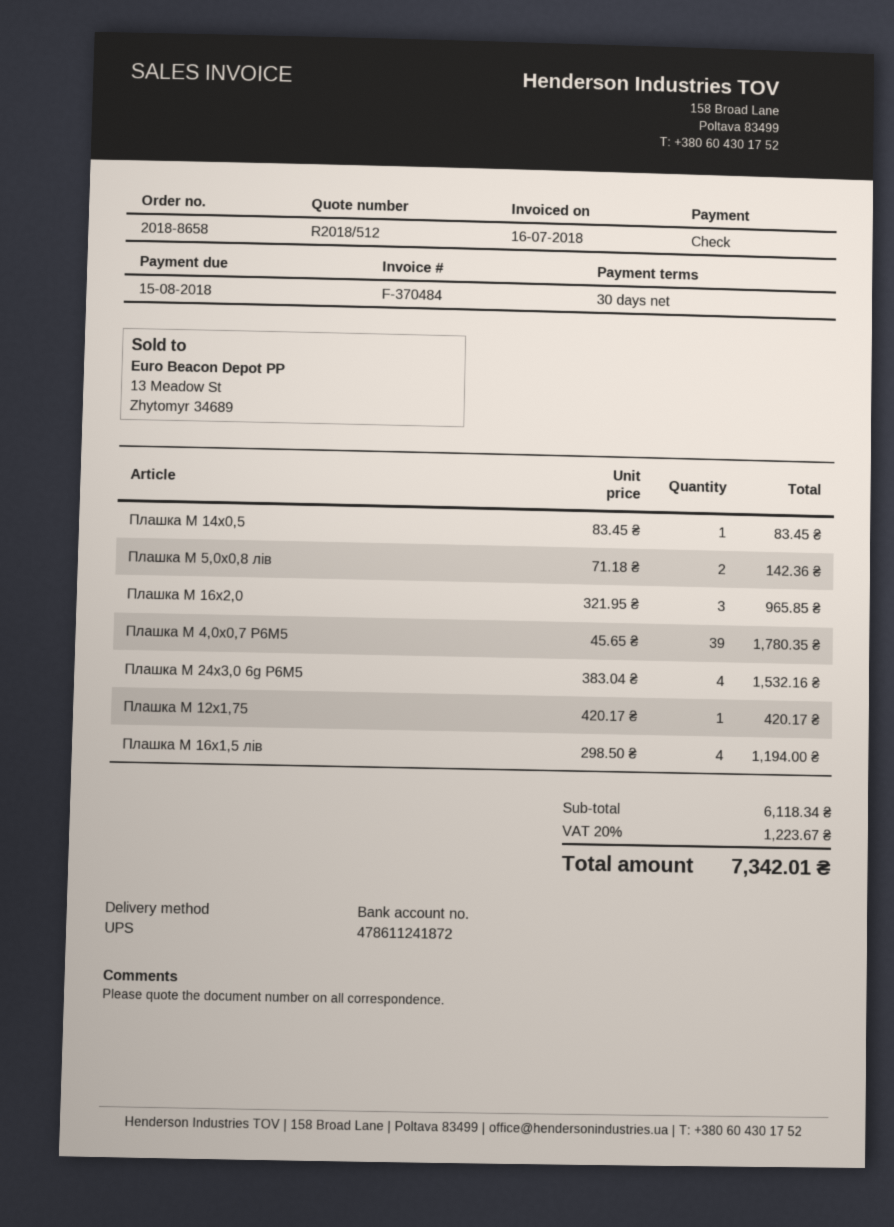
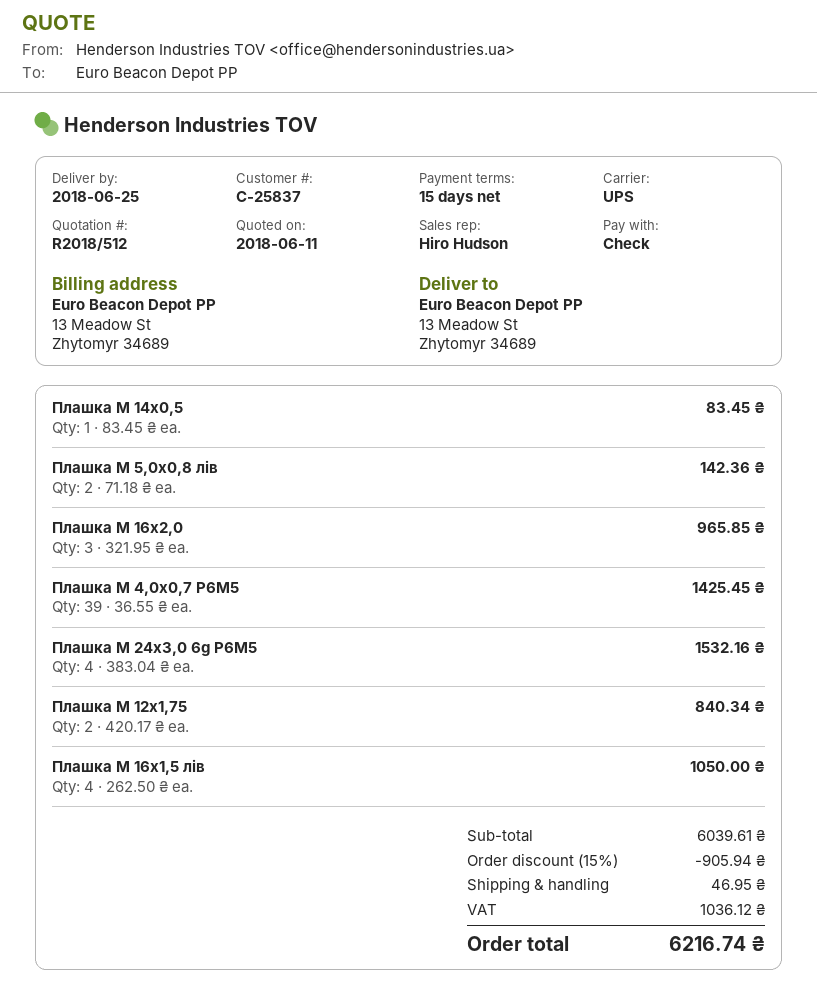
payment terms: 30 days -> 15 days
Плашка М 4,0х0,7 Р6М5: 39 x 45.65 = 1780.35 -> 39 x 36.55 = 1425.45
Плашка М 12х1,75: 1 x 420.17 = 420.17 -> 2 x 420.17 = 840.34
Плашка М 16х1,5 лів: 4 x 298.50 = 1194.00 -> 4 x 262.50 = 1050.00
subtotal: 6118.34 -> 6039.61
discount: none -> 15% = 905.94
shipping: none -> 46.95
tax: 1223.67 -> 1036.12
total: 7342.01 -> 6216.74

